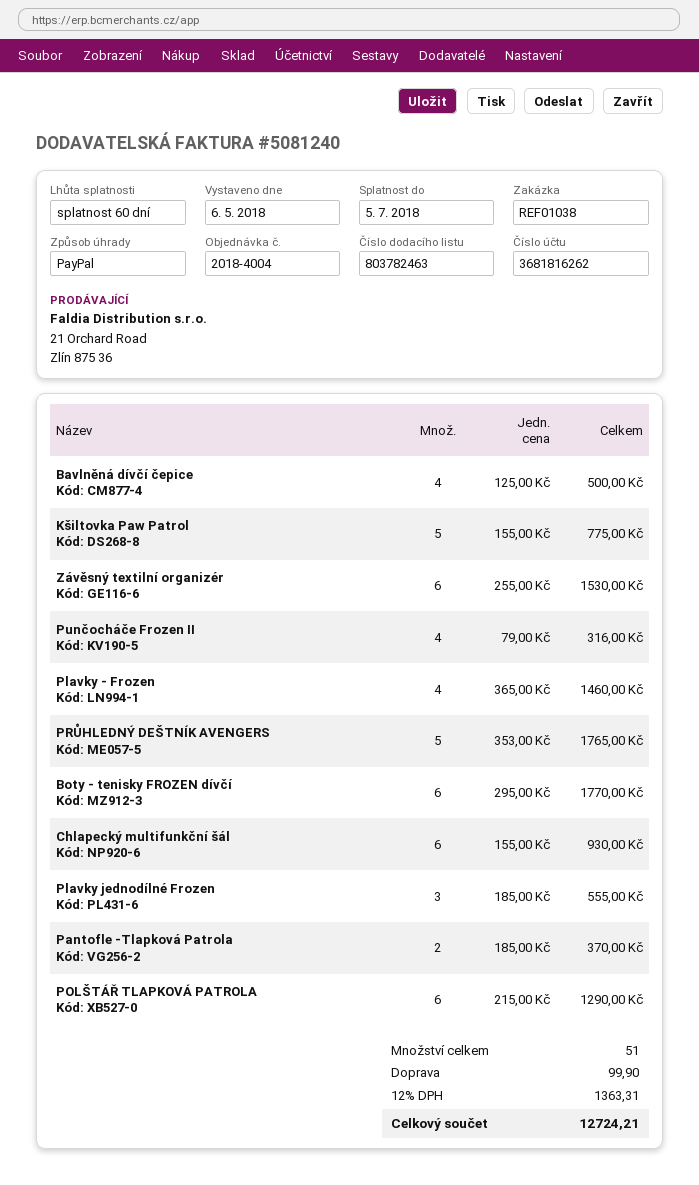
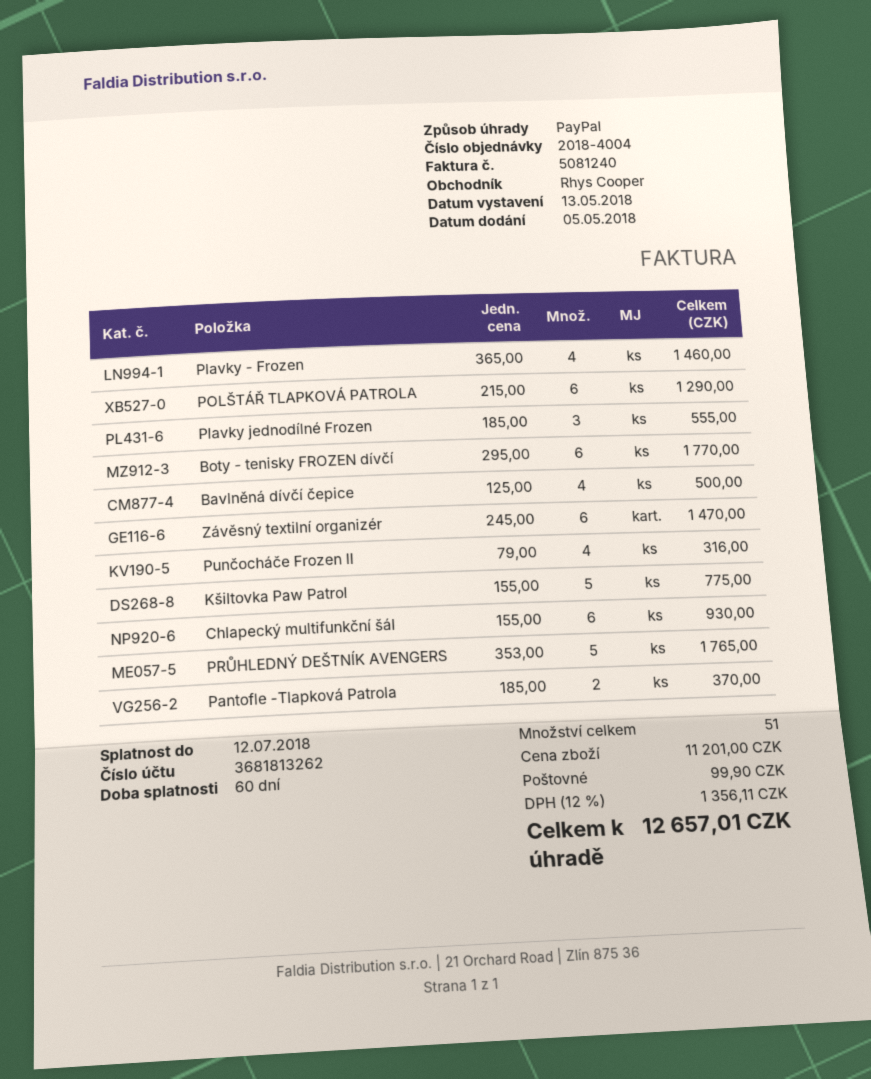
invoice date: 2018-05-06 -> 2018-05-13
due date: 2018-07-05 -> 2018-07-12
bank account: 3681816262 -> 3681813262
Závěsný textilní organizér: 6 x 255.00 = 1530.00 -> 6 x 245.00 = 1470.00
tax: 12% = 1363.31 -> 12% = 1356.11
total: 12724.21 -> 12657.01

